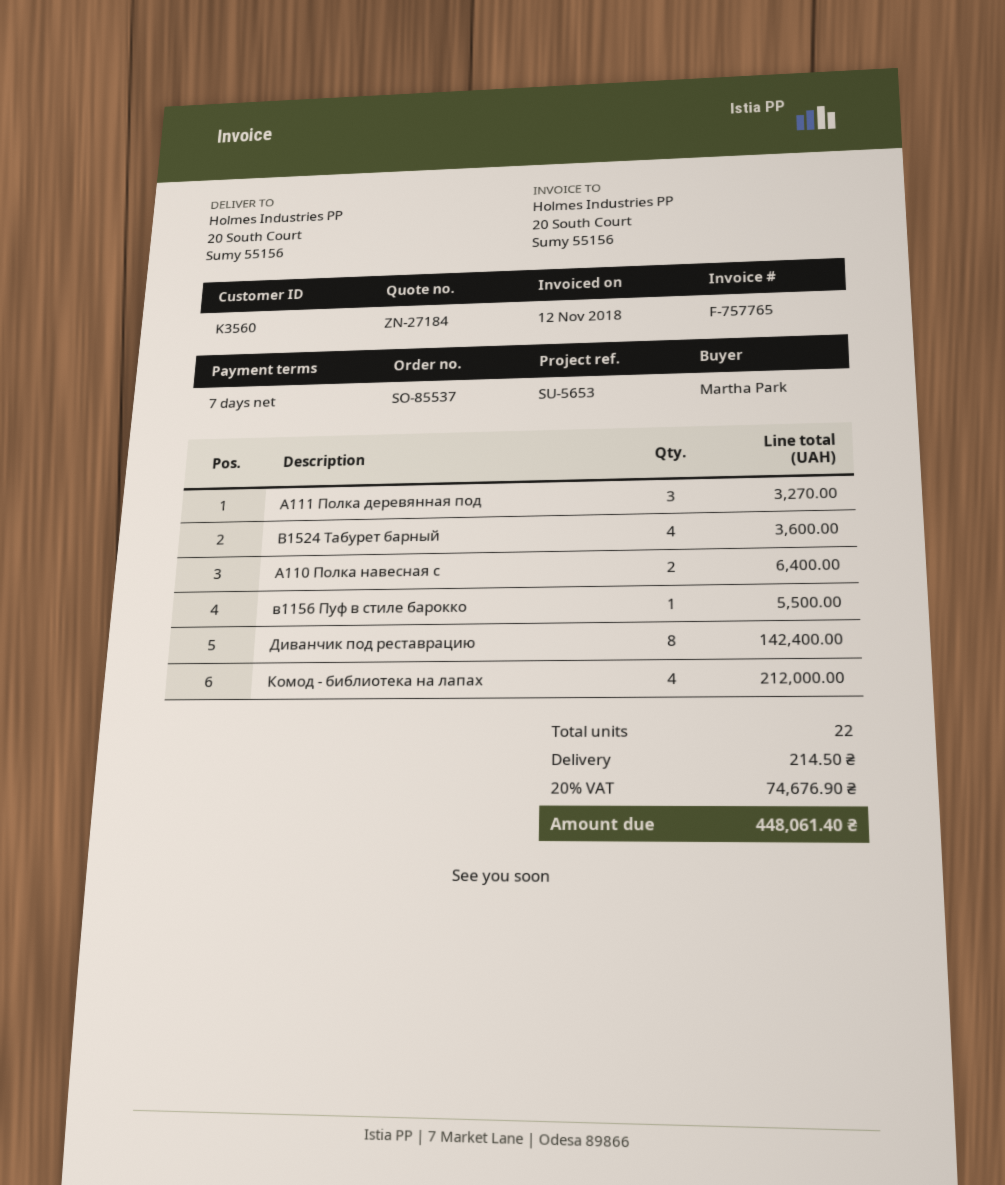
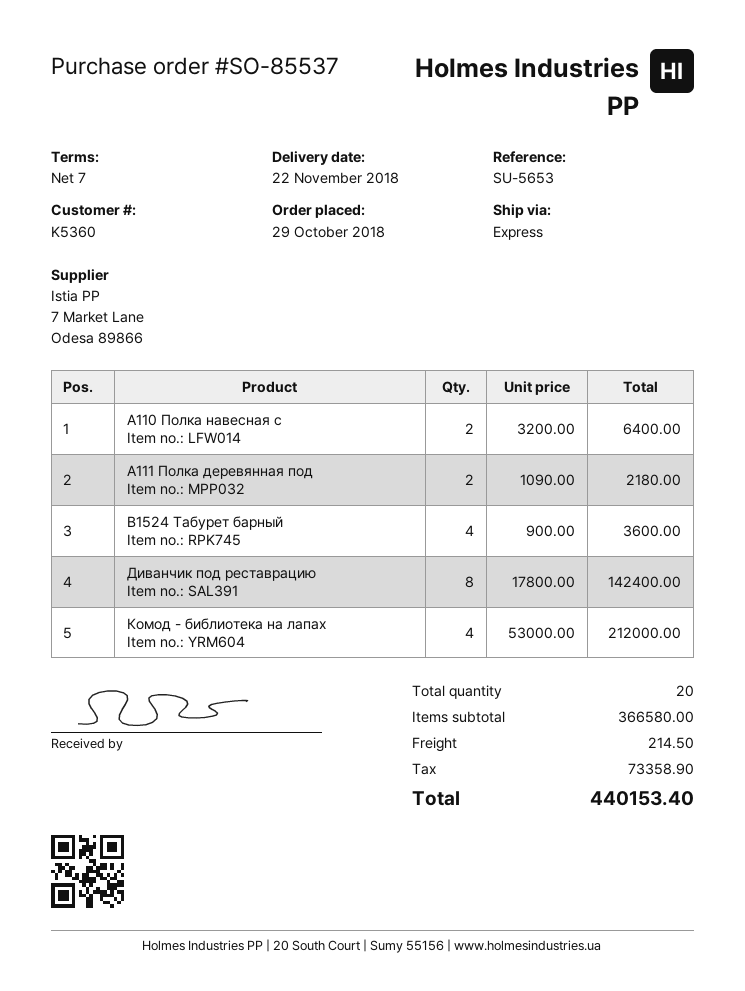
customer number: K3560 -> K5360
А111 Полка деревянная под: 3 for 3270.00 -> 2 for 2180.00
в1156 Пуф в стиле барокко: 1 for 5500.00 -> none
total quantity: 22 -> 20
tax: 74676.90 -> 73358.90
total: 448061.40 -> 440153.40

